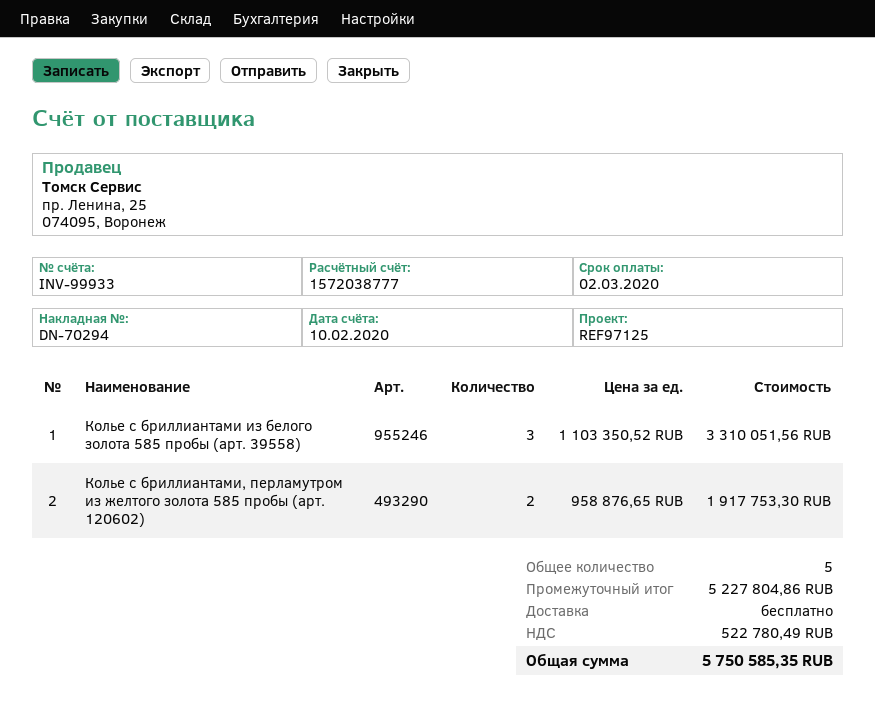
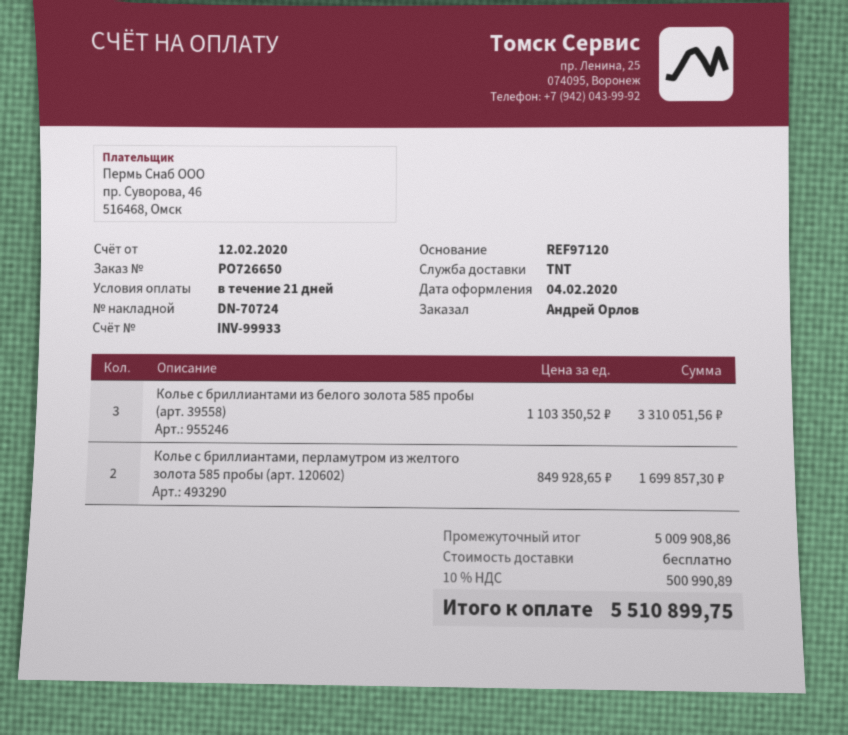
delivery note number: DN-70294 -> DN-70724
invoice date: 2020-02-10 -> 2020-02-12
reference: REF97125 -> REF97120
Колье с бриллиантами, перламутром из желтого золота 585 пробы (арт. 120602): 2 x 958876.65 = 1917753.30 -> 2 x 849928.65 = 1699857.30
subtotal: 5227804.86 -> 5009908.86
tax: 522780.49 -> 500990.89
total: 5750585.35 -> 5510899.75

